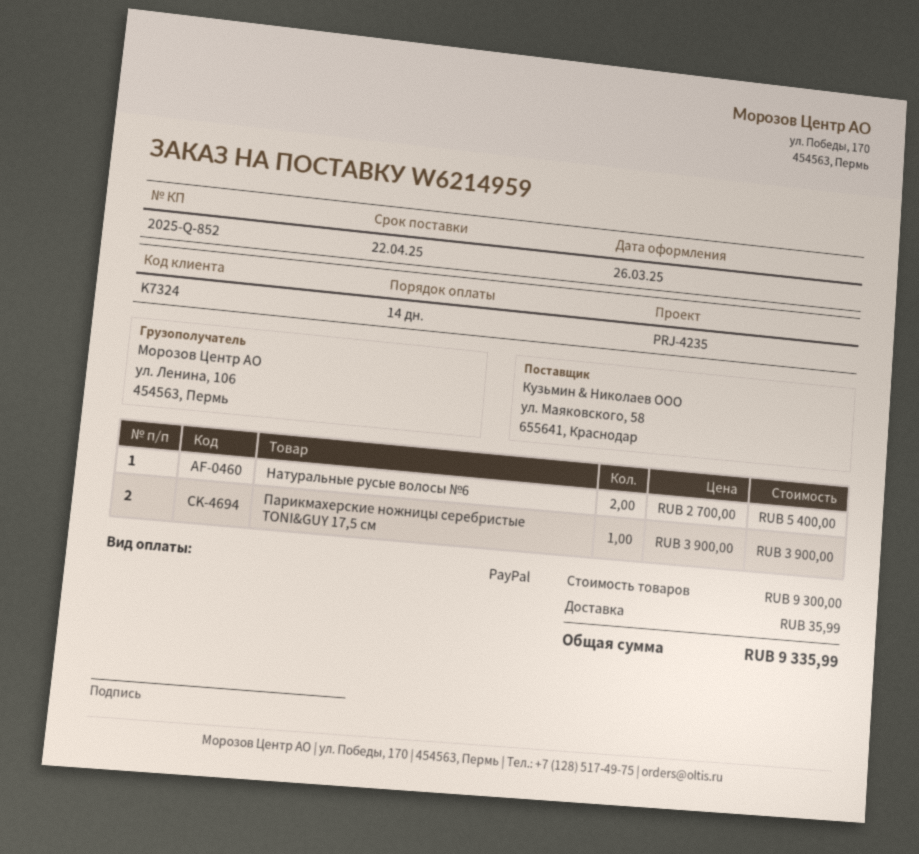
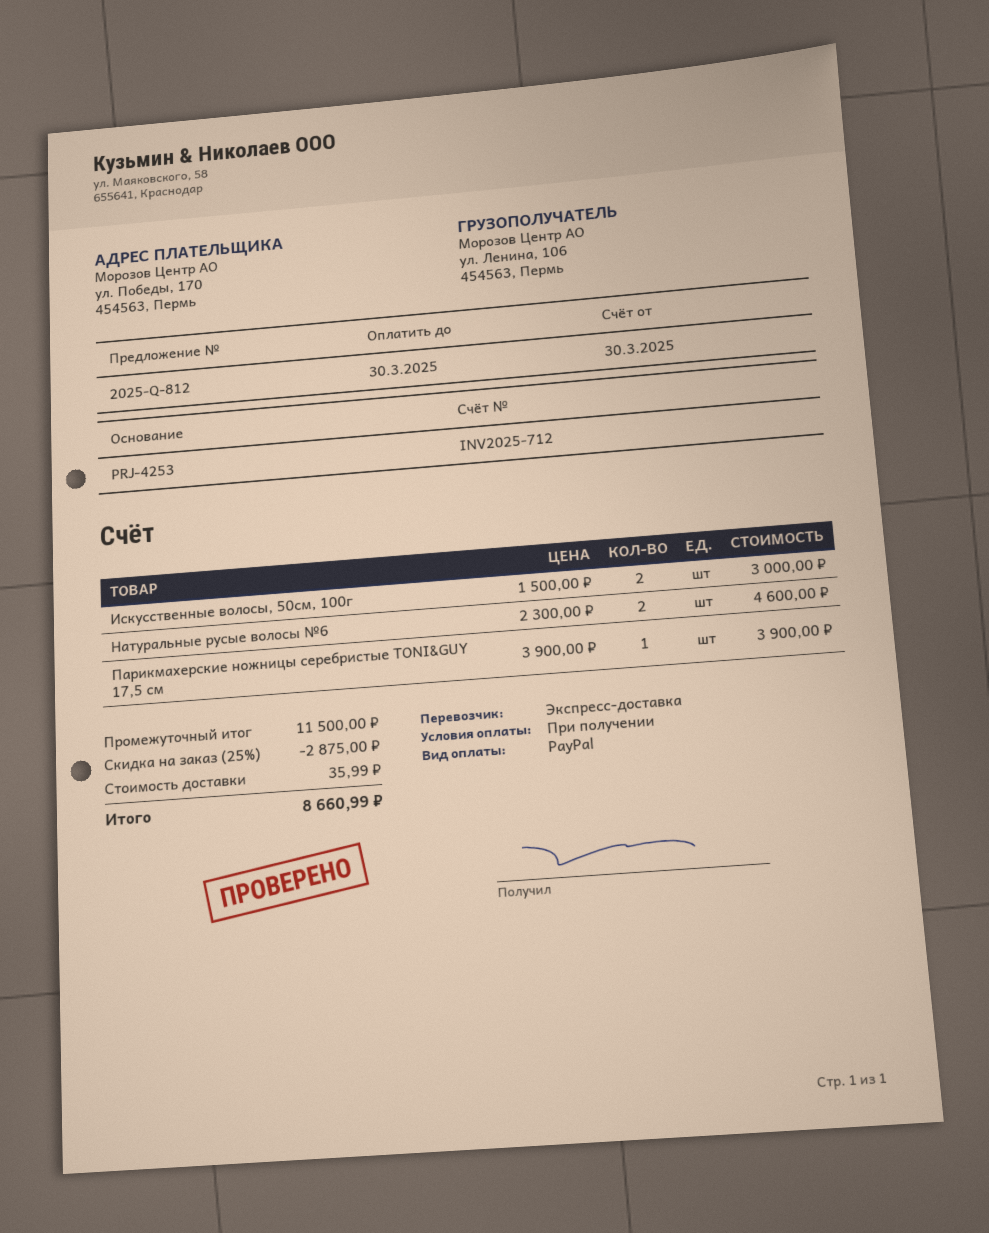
quote number: 2025-Q-852 -> 2025-Q-812
payment terms: 14 days -> on receipt
reference: PRJ-4235 -> PRJ-4253
Натуральные русые волосы №6: 2 x 2700.00 = 5400.00 -> 2 x 2300.00 = 4600.00
Искусственные волосы, 50см, 100г: none -> 2 x 1500.00 = 3000.00
subtotal: 9300.00 -> 11500.00
discount: none -> 25% = 2875.00
total: 9335.99 -> 8660.99

